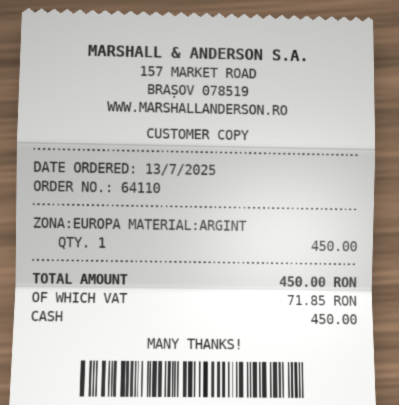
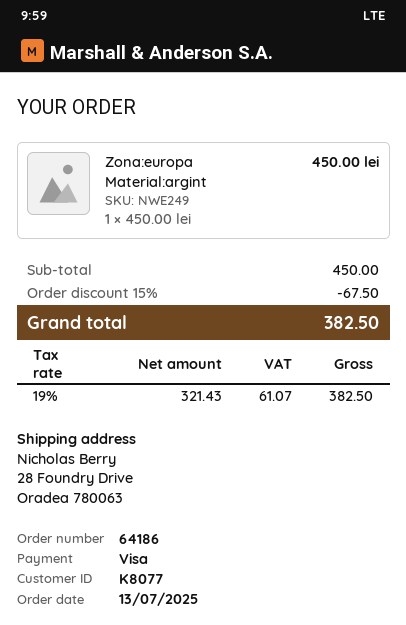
order number: 64110 -> 64186
payment method: cash -> Visa
discount: none -> 15% = 67.50
tax: 71.85 -> 61.07
total: 450.00 -> 382.50

